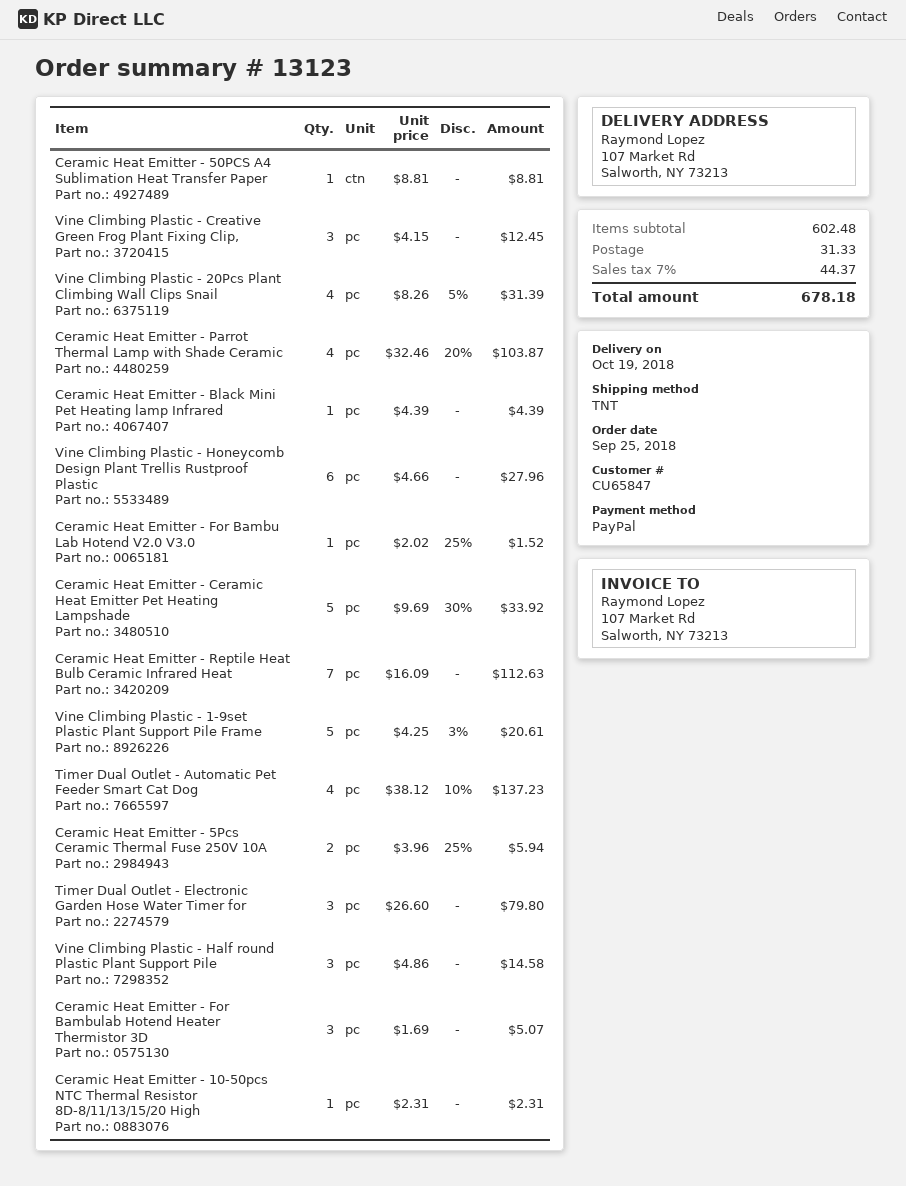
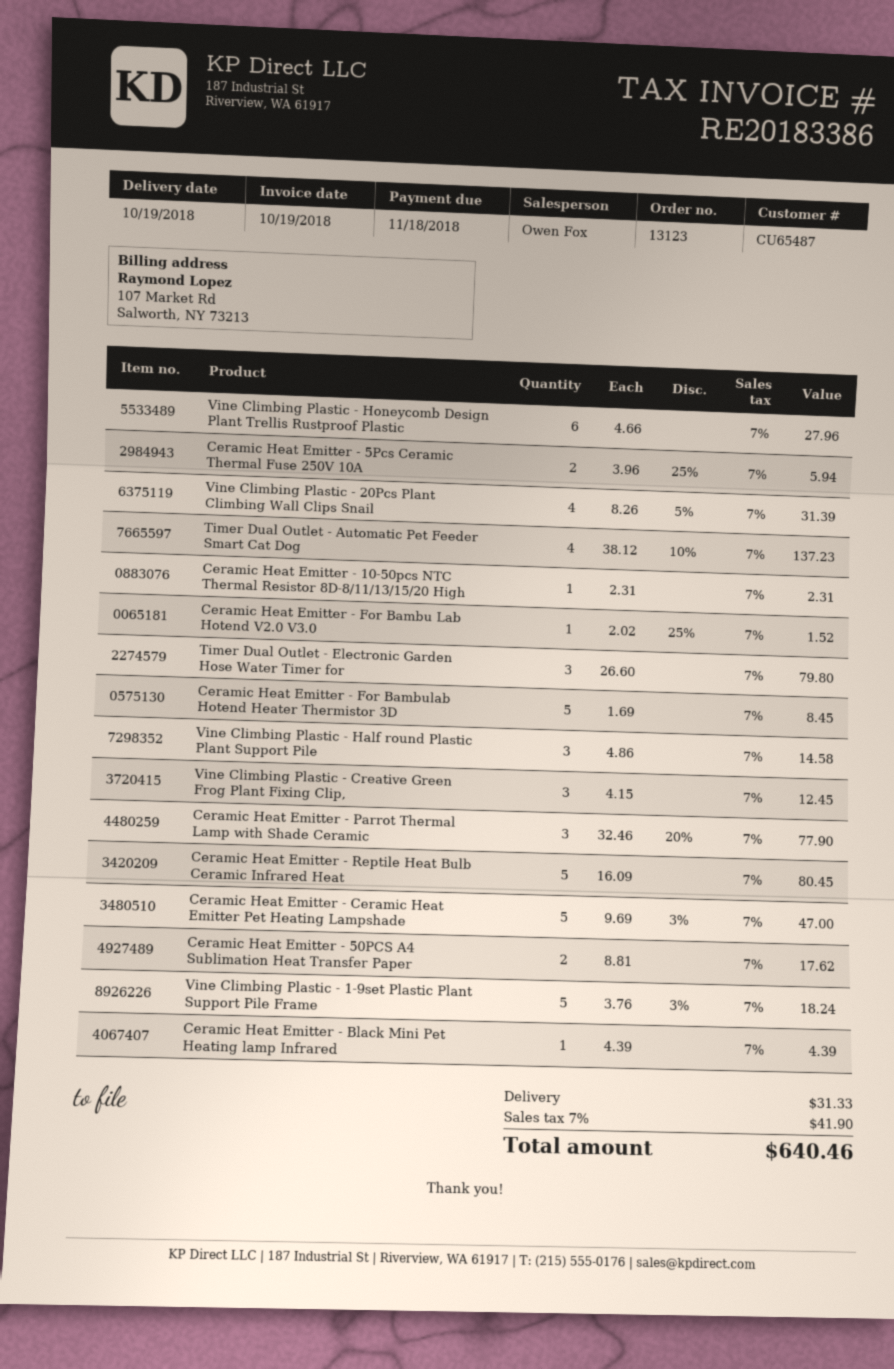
customer number: CU65847 -> CU65487
Ceramic Heat Emitter - 50PCS A4 Sublimation Heat Transfer Paper: 1 x 8.81 = 8.81 -> 2 x 8.81 = 17.62
Ceramic Heat Emitter - Parrot Thermal Lamp with Shade Ceramic: 4 x 32.46 - 20% = 103.87 -> 3 x 32.46 - 20% = 77.90
Ceramic Heat Emitter - Ceramic Heat Emitter Pet Heating Lampshade: 5 x 9.69 - 30% = 33.92 -> 5 x 9.69 - 3% = 47.00
Ceramic Heat Emitter - Reptile Heat Bulb Ceramic Infrared Heat: 7 x 16.09 = 112.63 -> 5 x 16.09 = 80.45
Vine Climbing Plastic - 1-9set Plastic Plant Support Pile Frame: 5 x 4.25 - 3% = 20.61 -> 5 x 3.76 - 3% = 18.24
Ceramic Heat Emitter - For Bambulab Hotend Heater Thermistor 3D: 3 x 1.69 = 5.07 -> 5 x 1.69 = 8.45
tax: 7% = 44.37 -> 7% = 41.90
total: 678.18 -> 640.46

